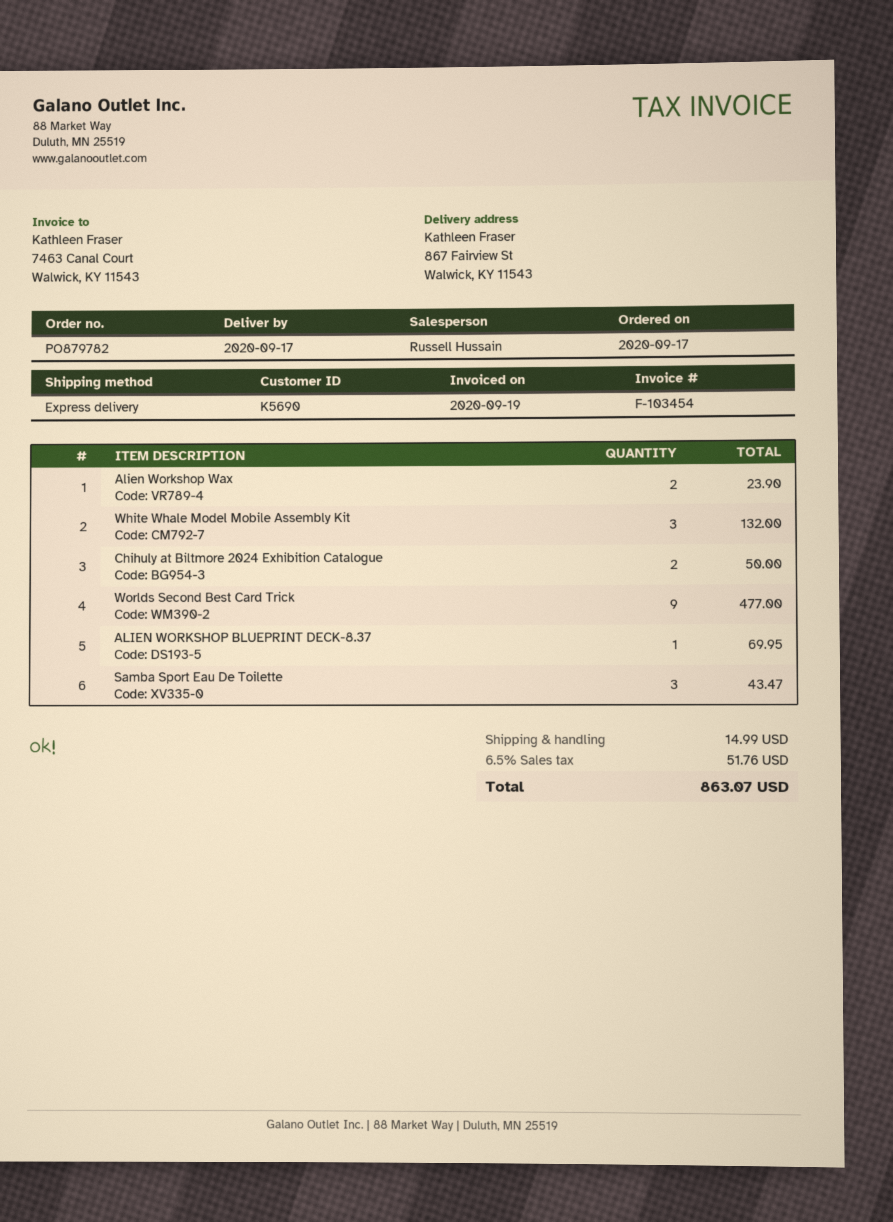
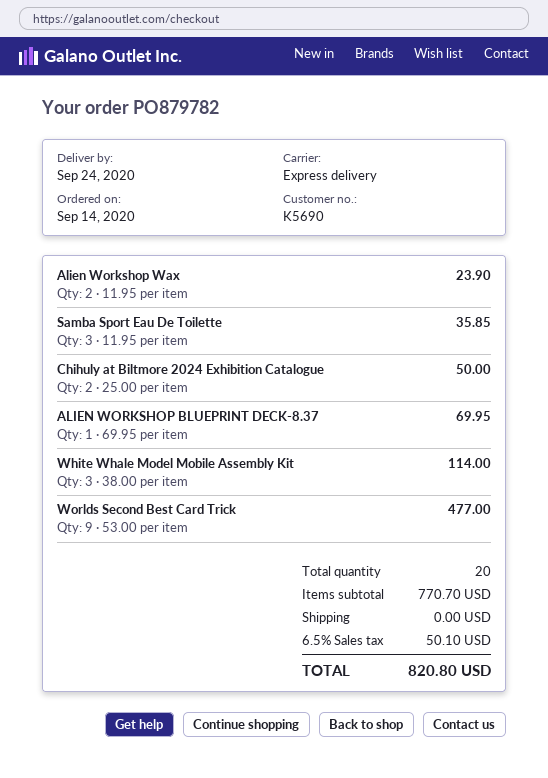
order date: 2020-09-17 -> 2020-09-14
delivery date: 2020-09-17 -> 2020-09-24
White Whale Model Mobile Assembly Kit: 3 for 132.00 -> 3 for 114.00
Samba Sport Eau De Toilette: 3 for 43.47 -> 3 for 35.85
shipping: 14.99 -> 0.00
tax: 6.5% = 51.76 -> 6.5% = 50.10
total: 863.07 -> 820.80

